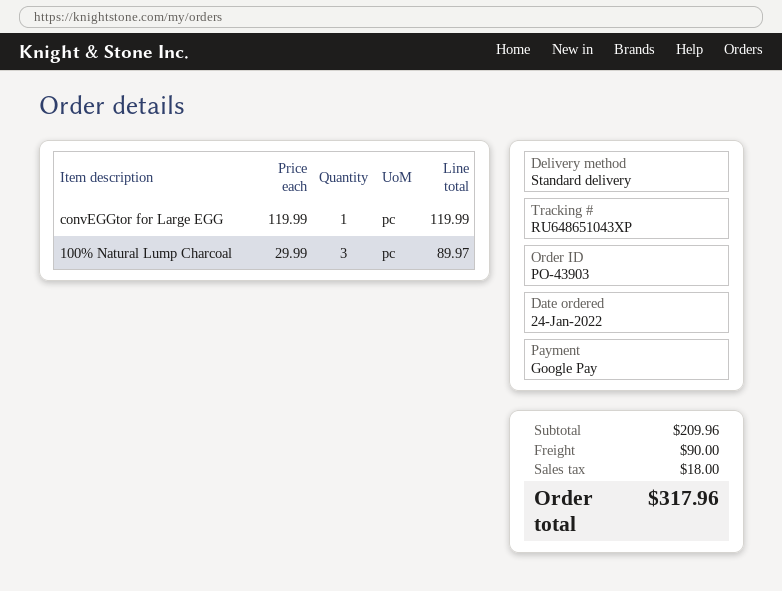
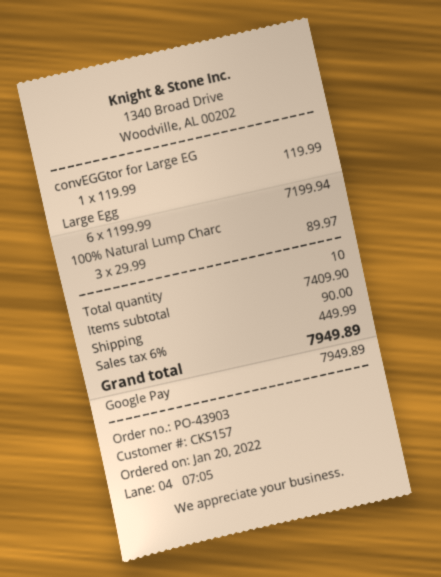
order date: 2022-01-24 -> 2022-01-20
Large Egg: none -> 6 x 1199.99 = 7199.94
subtotal: 209.96 -> 7409.90
tax: 18.00 -> 449.99
total: 317.96 -> 7949.89

